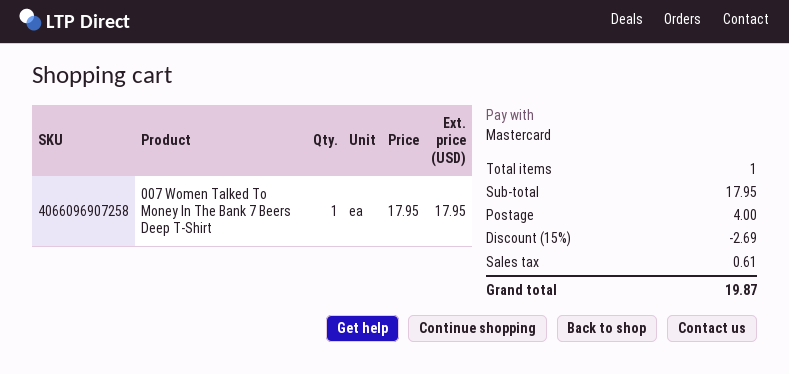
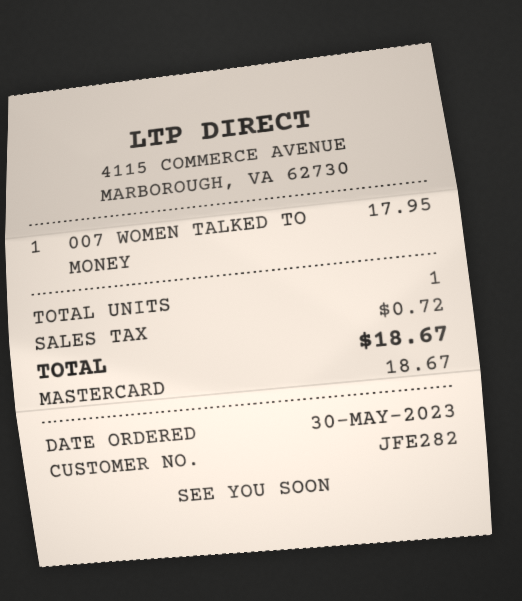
discount: 15% = 2.69 -> none
shipping: 4.00 -> none
tax: 0.61 -> 0.72
total: 19.87 -> 18.67

